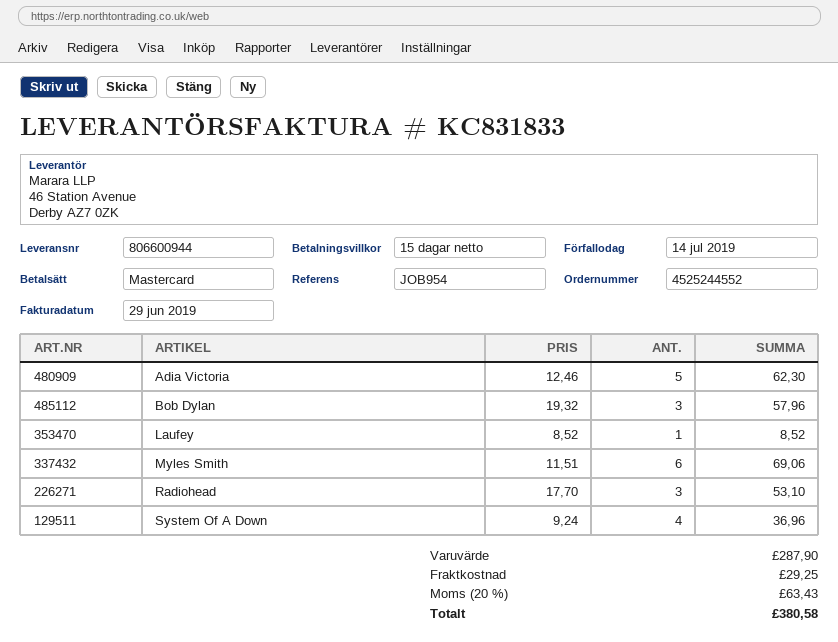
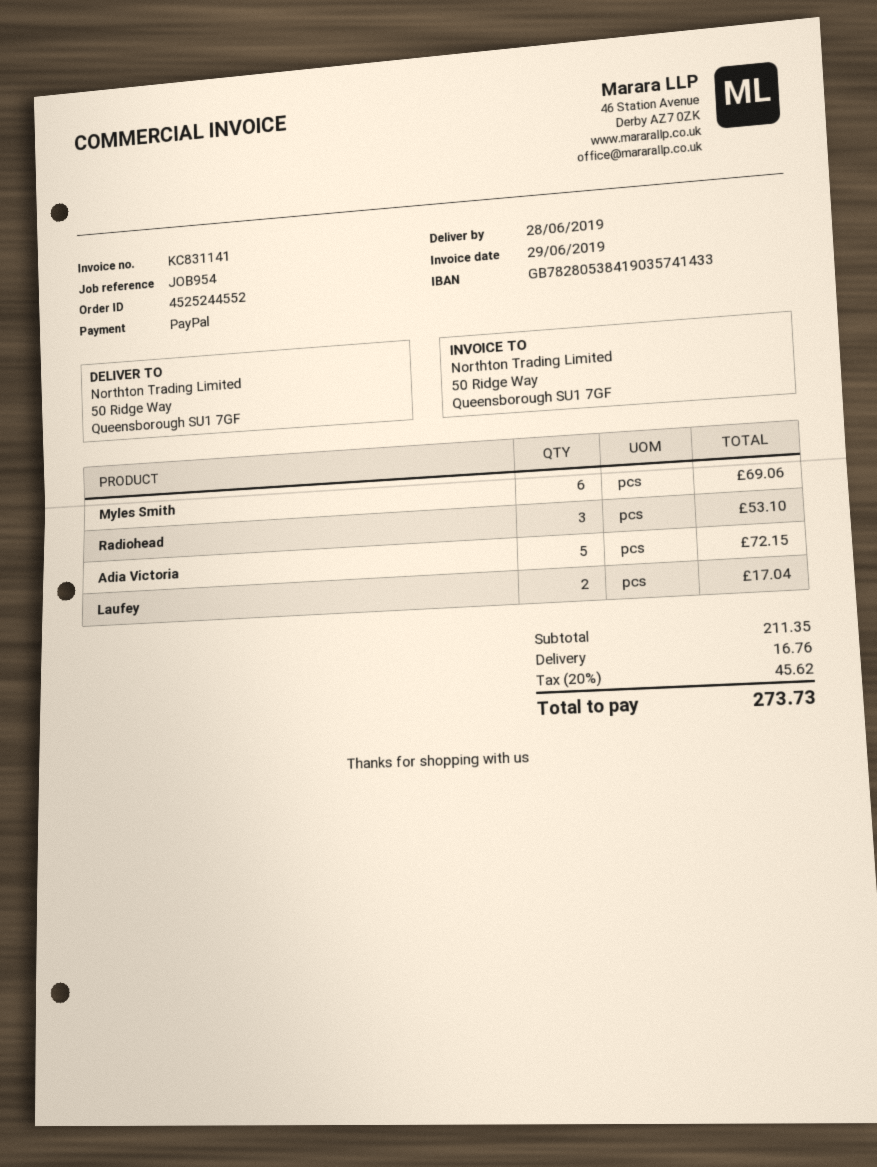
invoice number: KC831833 -> KC831141
payment method: Mastercard -> PayPal
Adia Victoria: 5 for 62.30 -> 5 for 72.15
Bob Dylan: 3 for 57.96 -> none
Laufey: 1 for 8.52 -> 2 for 17.04
System Of A Down: 4 for 36.96 -> none
subtotal: 287.90 -> 211.35
shipping: 29.25 -> 16.76
tax: 20% = 63.43 -> 20% = 45.62
total: 380.58 -> 273.73

